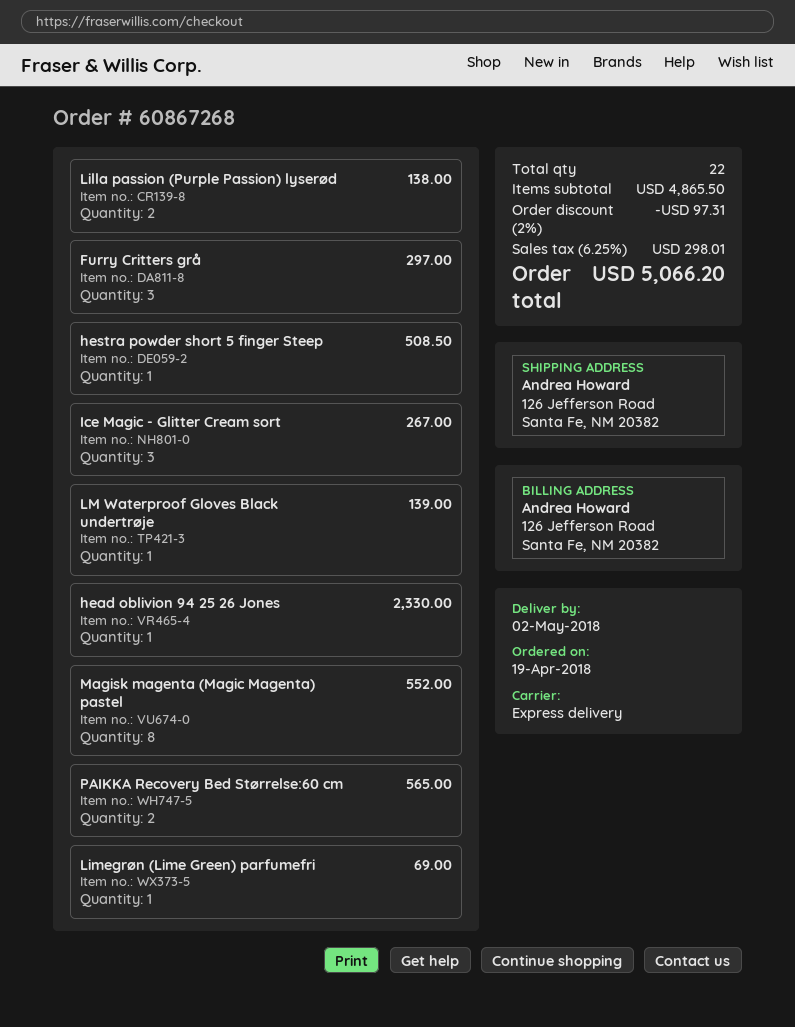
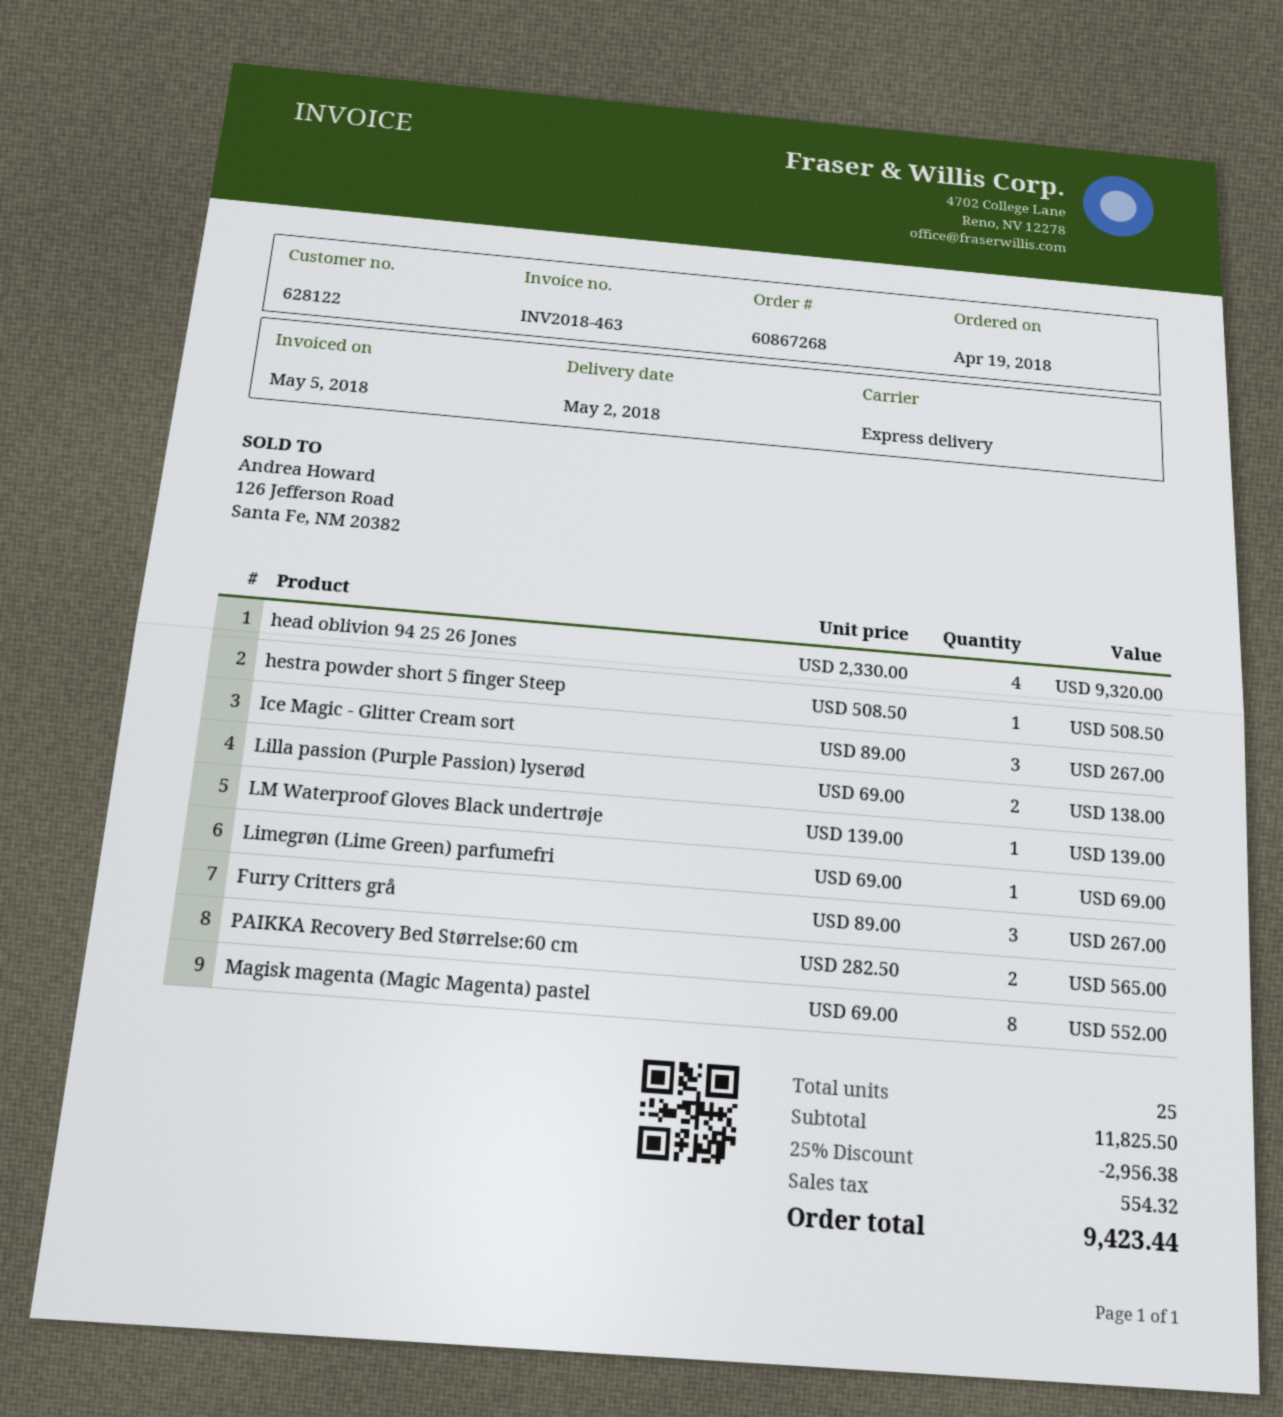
Furry Critters grå: 3 for 297.00 -> 3 for 267.00
head oblivion 94 25 26 Jones: 1 for 2330.00 -> 4 for 9320.00
total quantity: 22 -> 25
subtotal: 4865.50 -> 11825.50
discount: 2% = 97.31 -> 25% = 2956.38
tax: 298.01 -> 554.32
total: 5066.20 -> 9423.44

